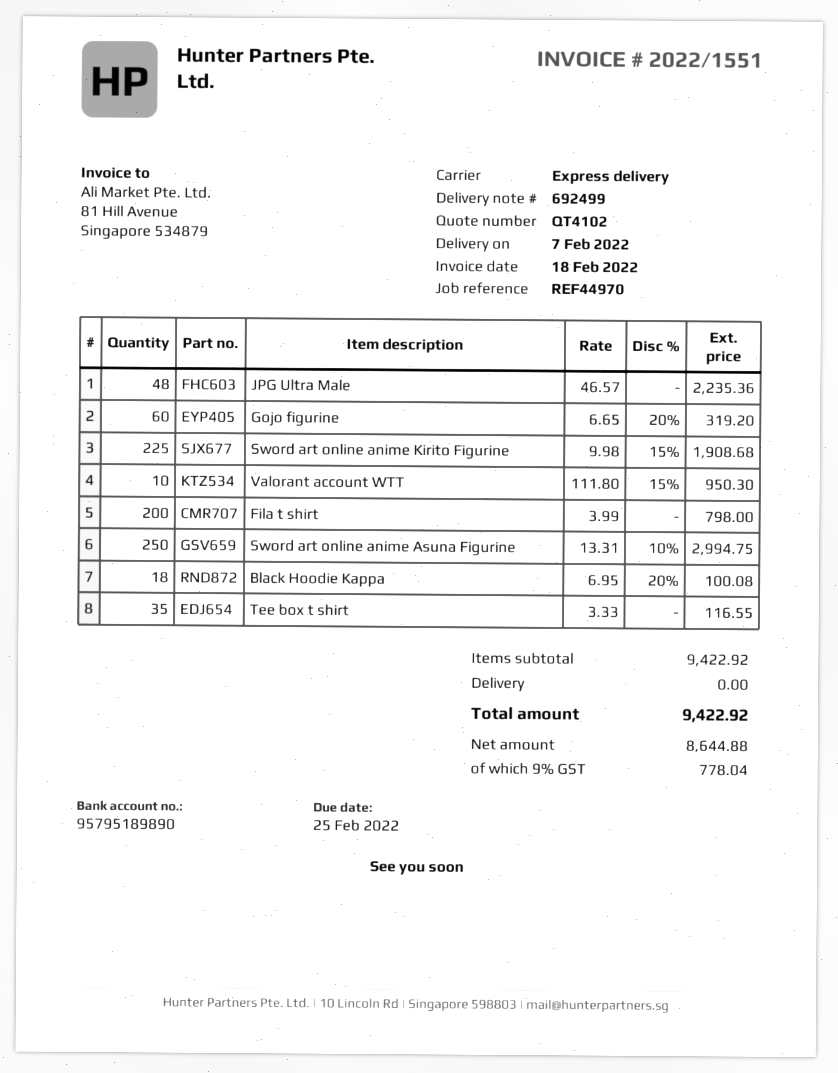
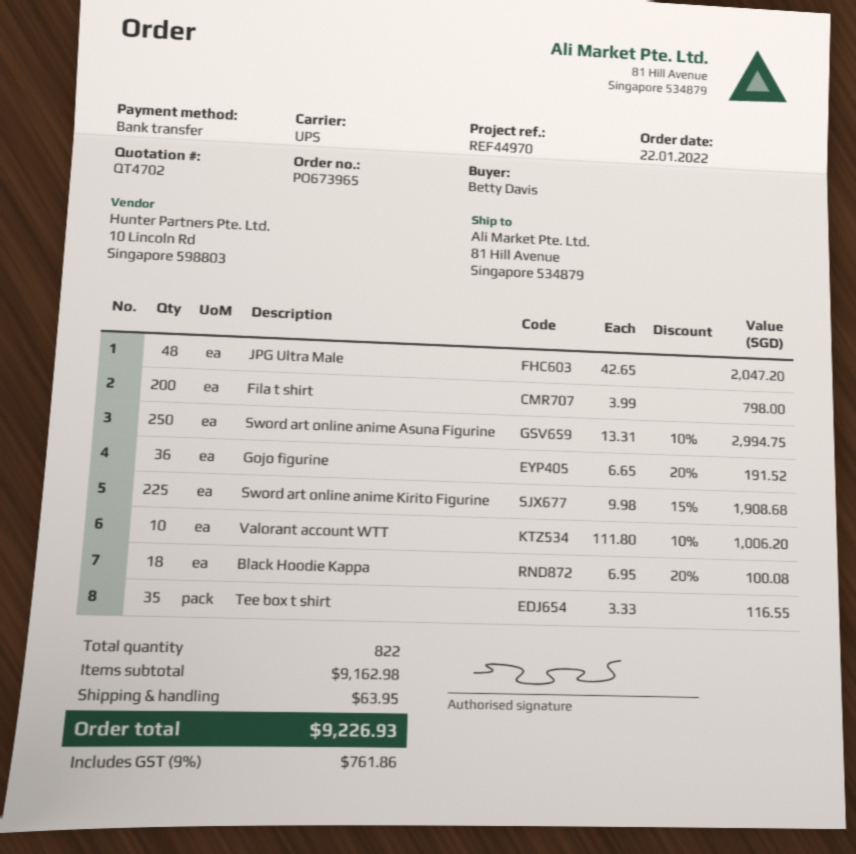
quote number: QT4102 -> QT4702
shipping method: express -> UPS
JPG Ultra Male: 48 x 46.57 = 2235.36 -> 48 x 42.65 = 2047.20
Gojo figurine: 60 x 6.65 - 20% = 319.20 -> 36 x 6.65 - 20% = 191.52
Valorant account WTT: 10 x 111.80 - 15% = 950.30 -> 10 x 111.80 - 10% = 1006.20
subtotal: 9422.92 -> 9162.98
shipping: 0.00 -> 63.95
tax: 9% = 778.04 -> 9% = 761.86
total: 9422.92 -> 9226.93

